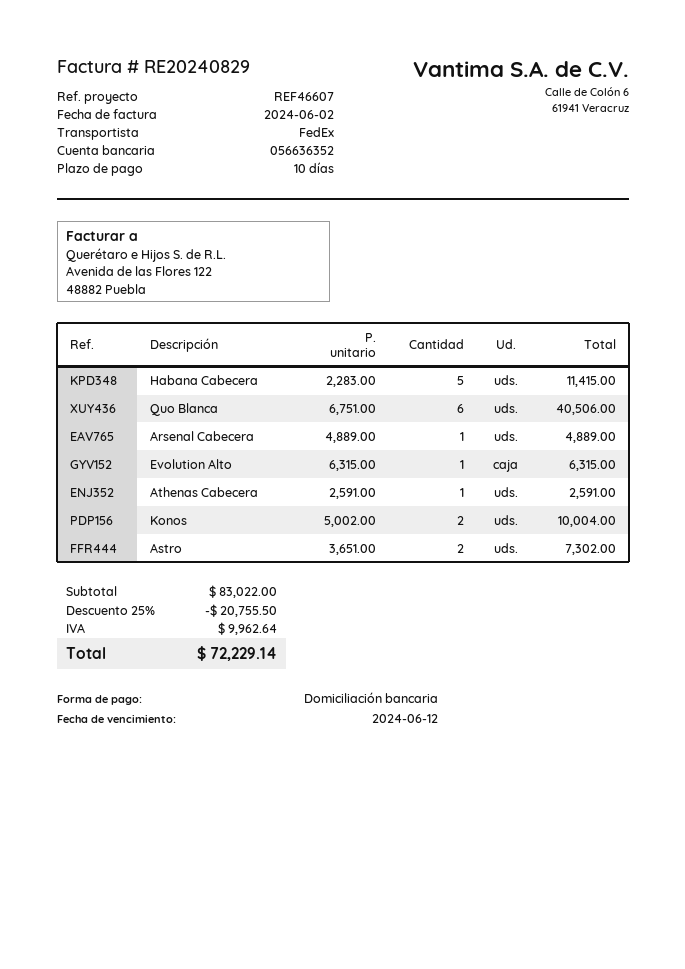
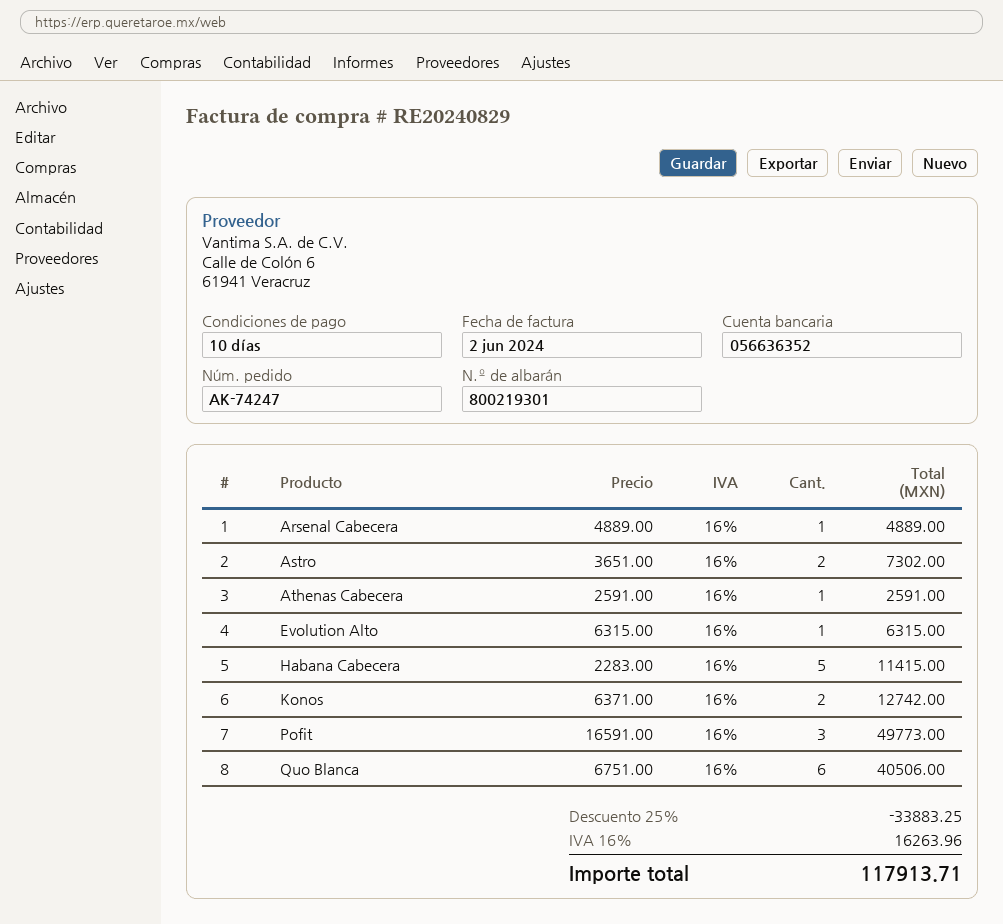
Konos: 2 x 5002.00 = 10004.00 -> 2 x 6371.00 = 12742.00
Pofit: none -> 3 x 16591.00 = 49773.00
discount: 25% = 20755.50 -> 25% = 33883.25
tax: 9962.64 -> 16263.96
total: 72229.14 -> 117913.71

